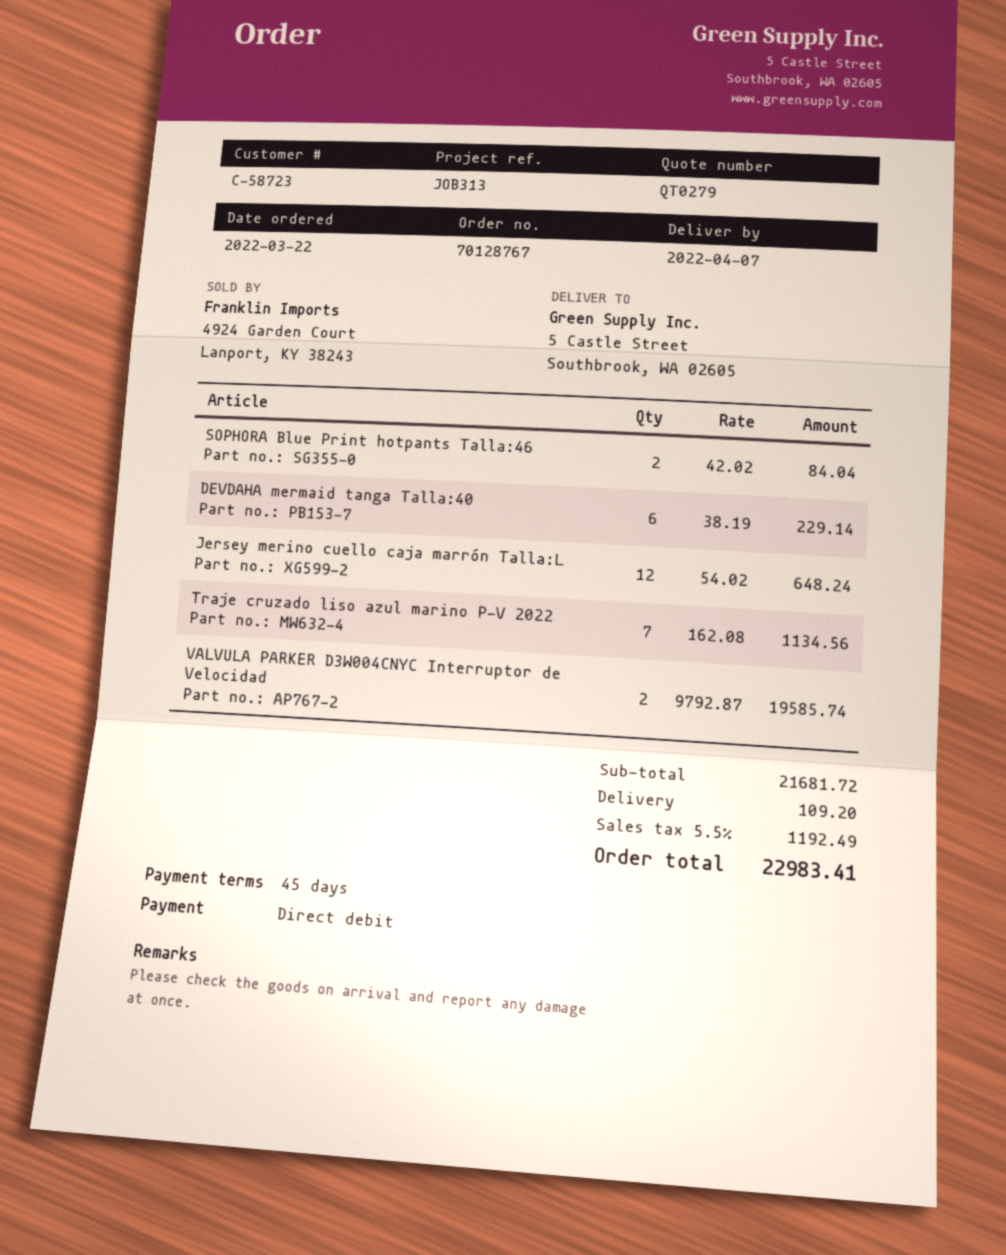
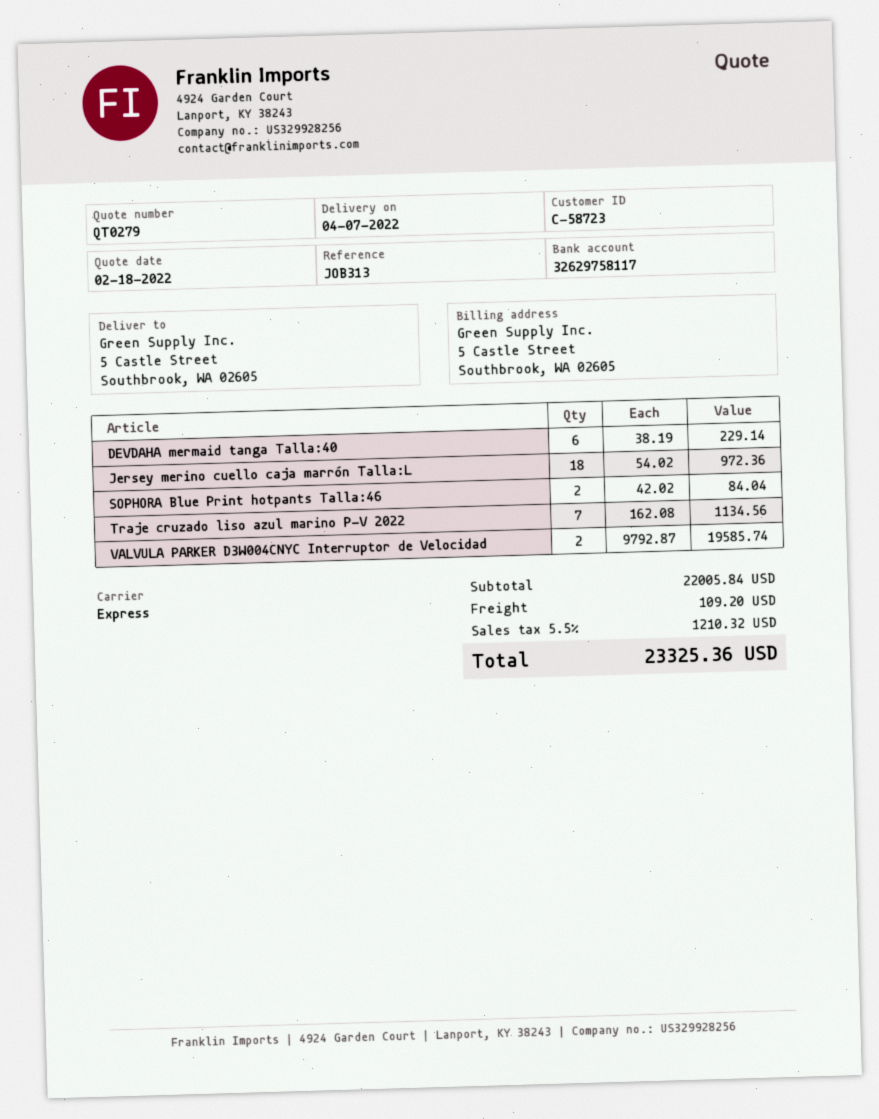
Jersey merino cuello caja marrón Talla:L: 12 x 54.02 = 648.24 -> 18 x 54.02 = 972.36
subtotal: 21681.72 -> 22005.84
tax: 5.5% = 1192.49 -> 5.5% = 1210.32
total: 22983.41 -> 23325.36

